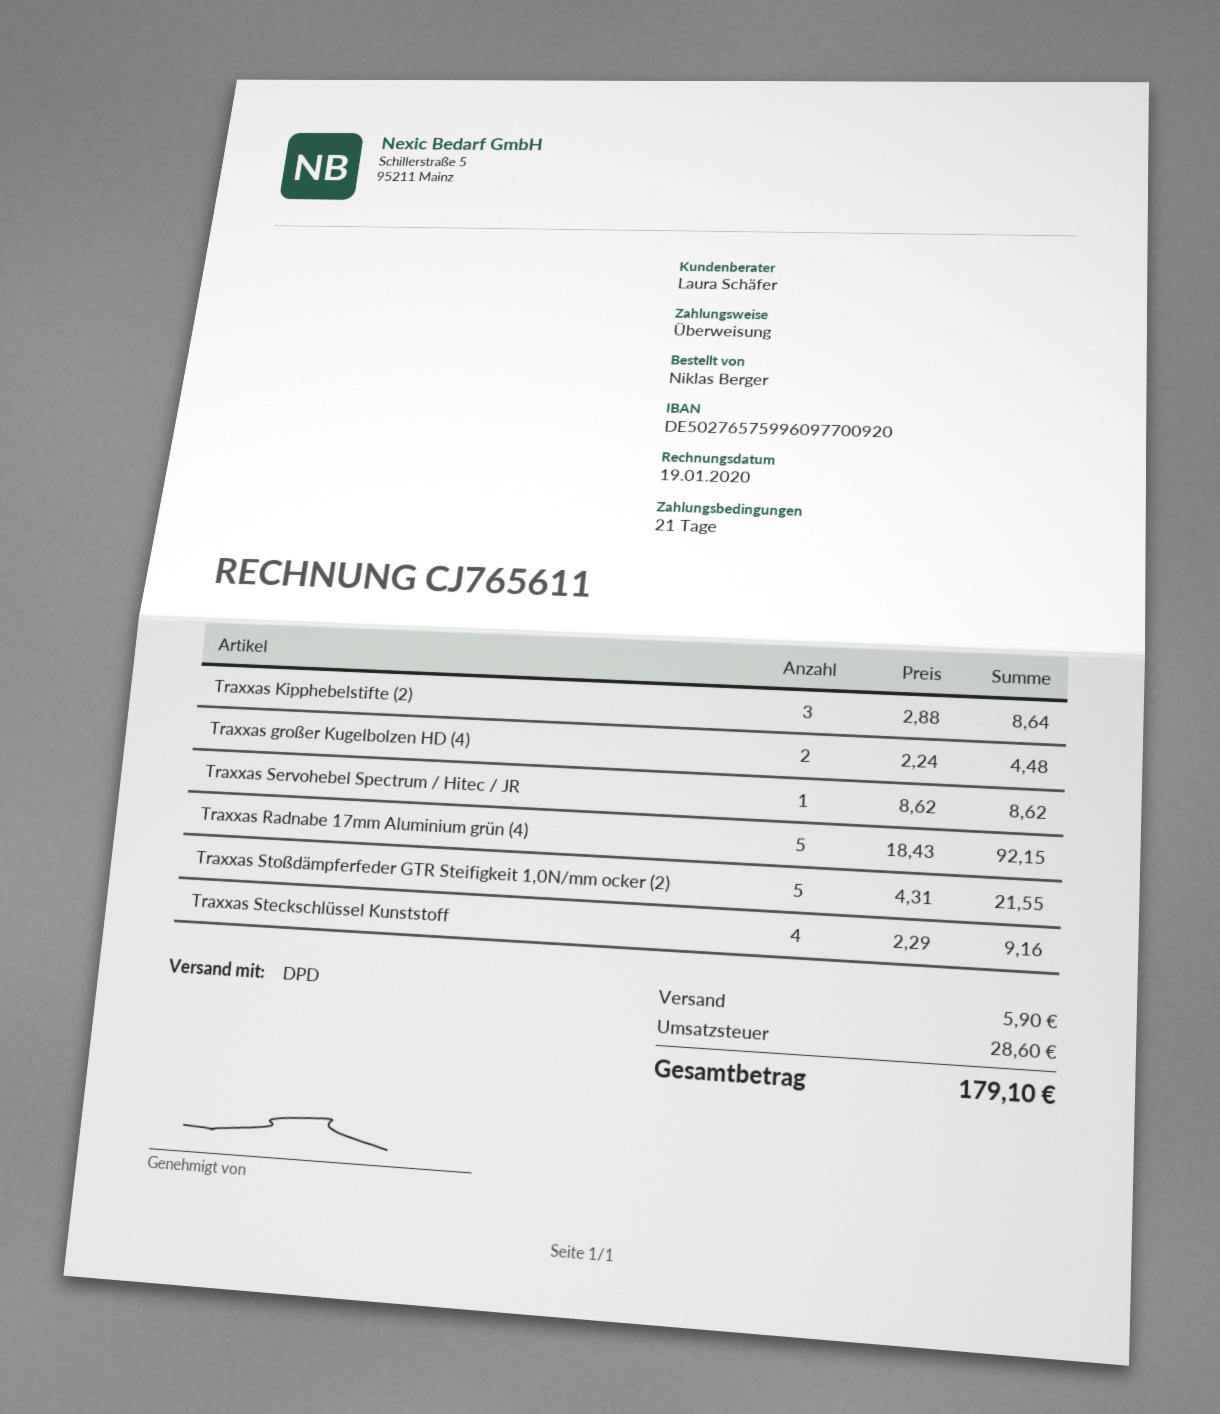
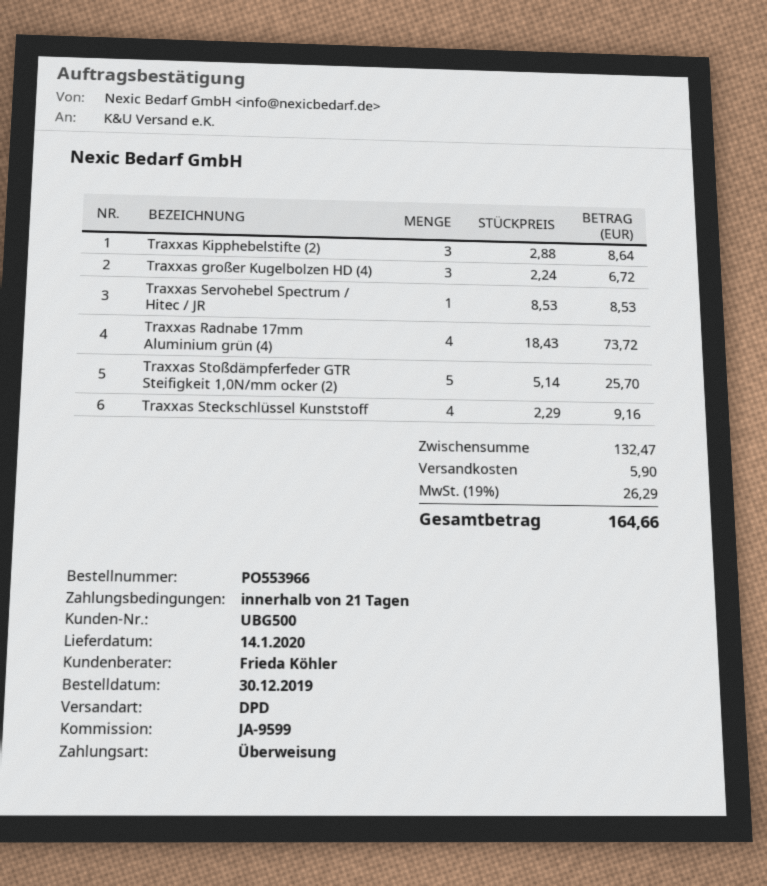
sales rep: Laura Schäfer -> Frieda Köhler
Traxxas großer Kugelbolzen HD (4): 2 x 2.24 = 4.48 -> 3 x 2.24 = 6.72
Traxxas Servohebel Spectrum / Hitec / JR: 1 x 8.62 = 8.62 -> 1 x 8.53 = 8.53
Traxxas Radnabe 17mm Aluminium grün (4): 5 x 18.43 = 92.15 -> 4 x 18.43 = 73.72
Traxxas Stoßdämpferfeder GTR Steifigkeit 1,0N/mm ocker (2): 5 x 4.31 = 21.55 -> 5 x 5.14 = 25.70
tax: 28.60 -> 26.29
total: 179.10 -> 164.66

